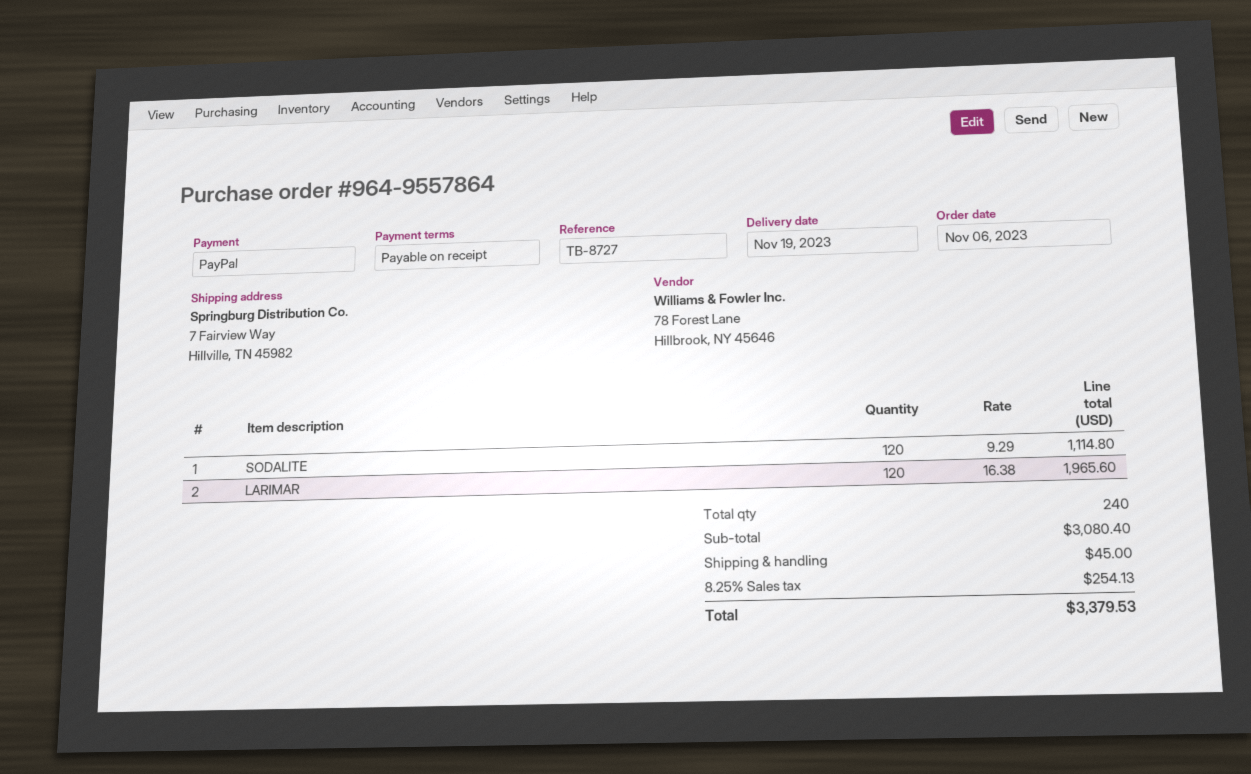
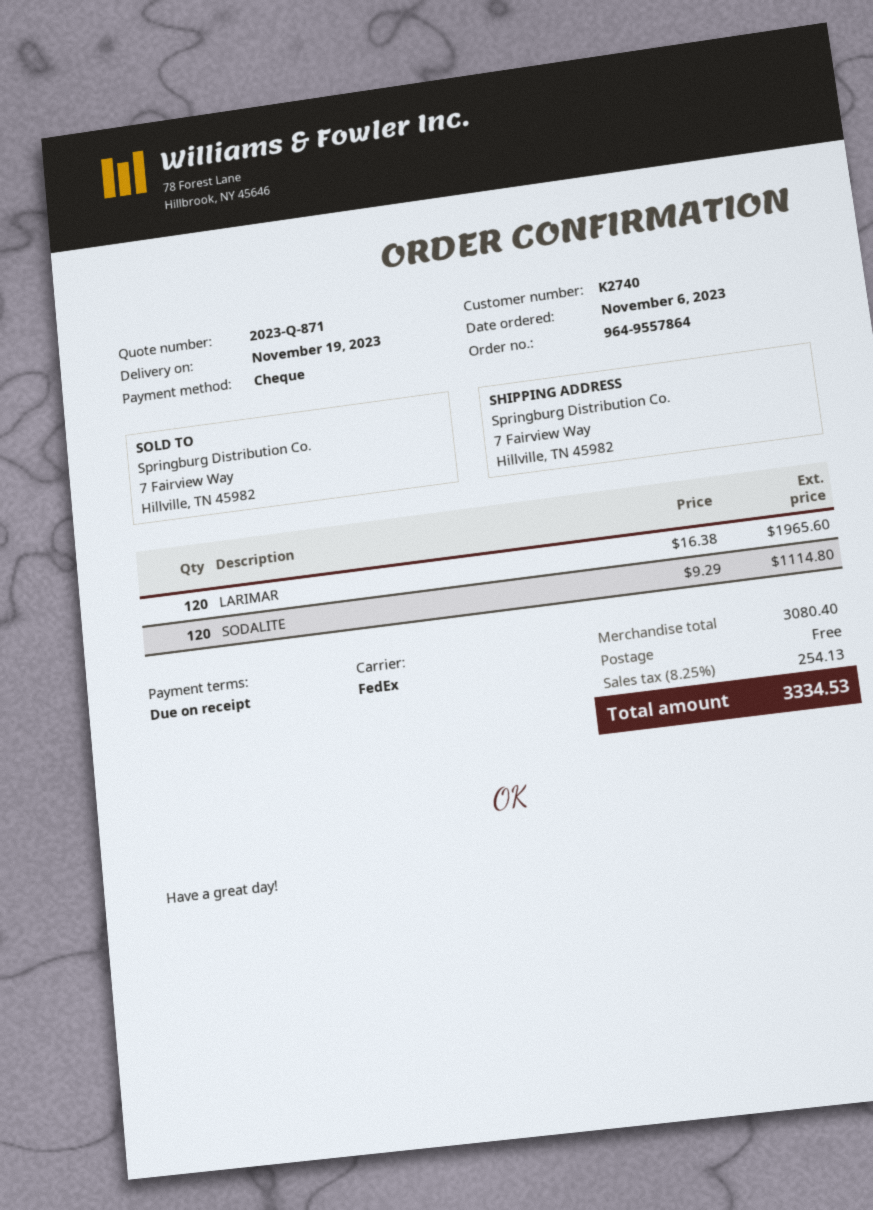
payment method: PayPal -> cheque
shipping: 45.00 -> 0.00
total: 3379.53 -> 3334.53

